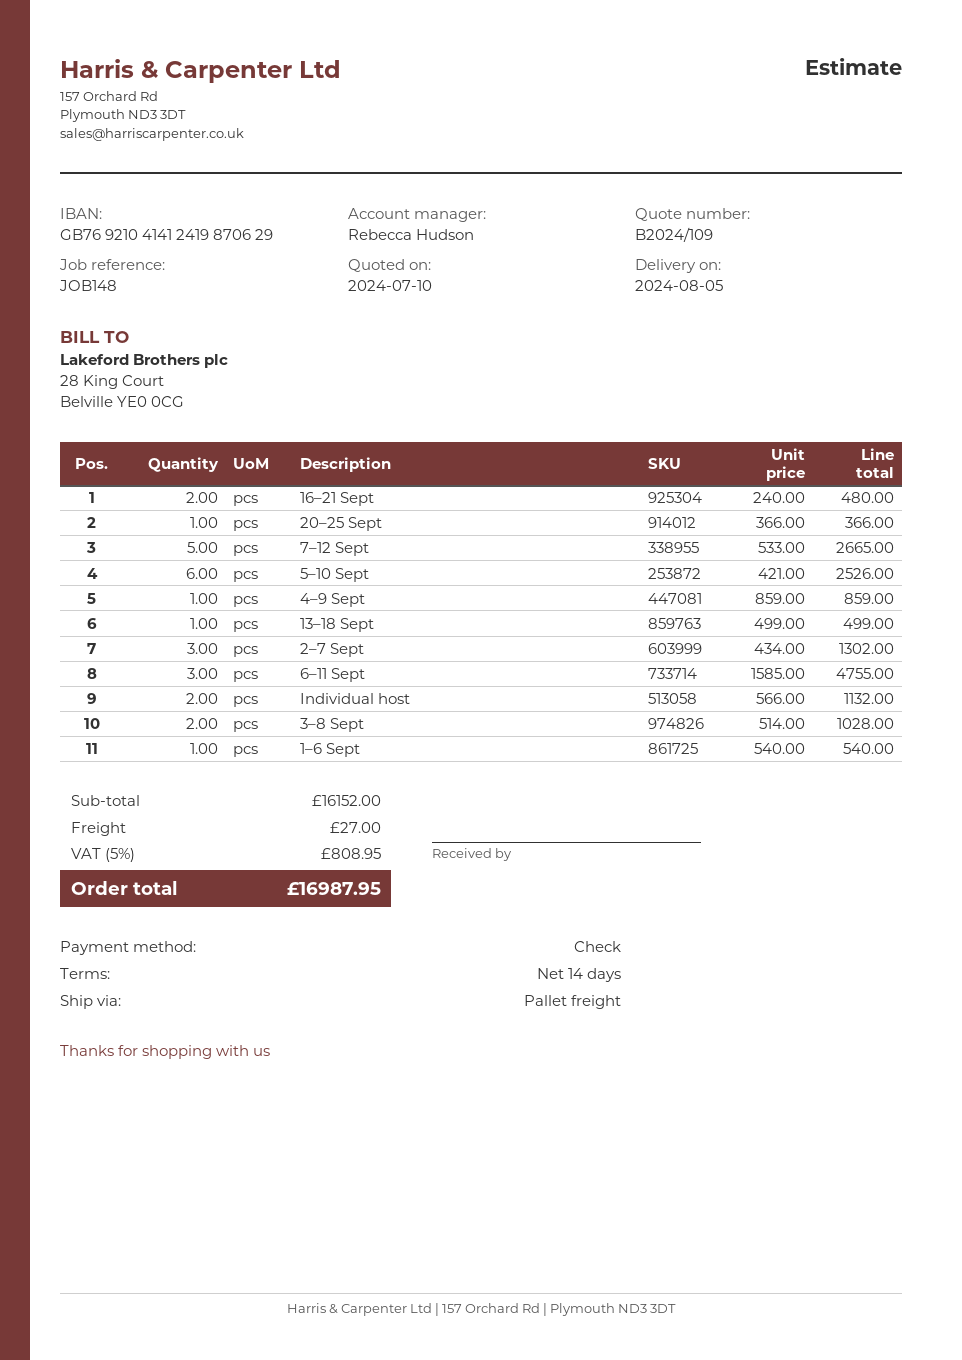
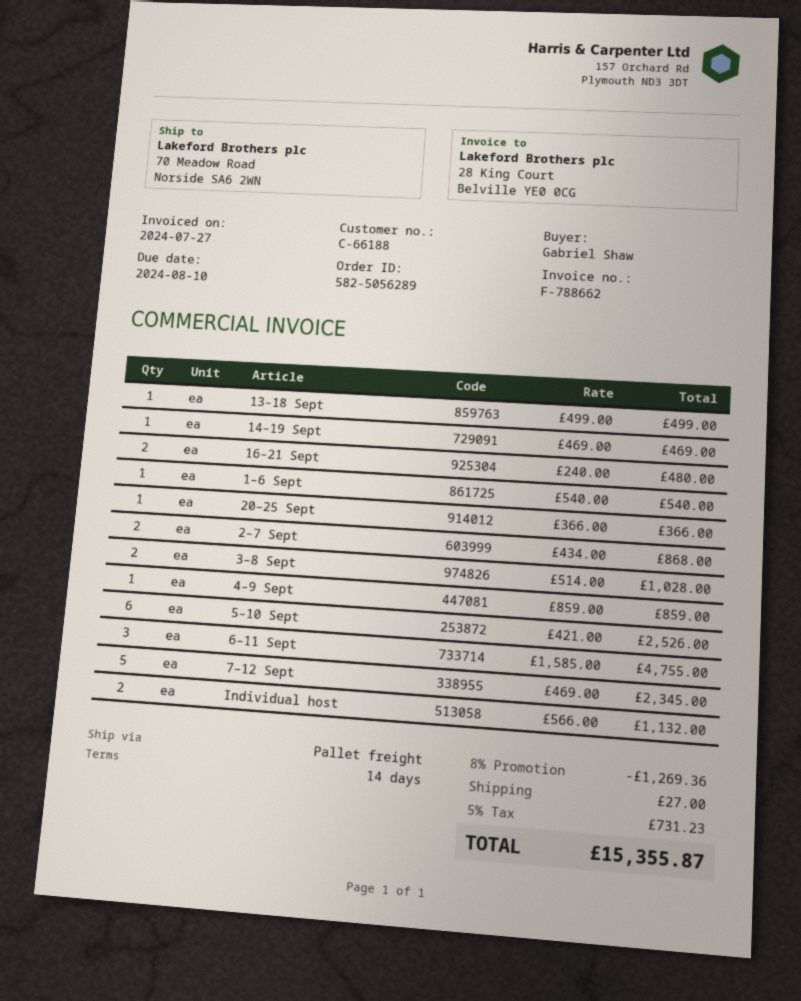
7–12 Sept: 5 x 533.00 = 2665.00 -> 5 x 469.00 = 2345.00
2–7 Sept: 3 x 434.00 = 1302.00 -> 2 x 434.00 = 868.00
14–19 Sept: none -> 1 x 469.00 = 469.00
discount: none -> 8% = 1269.36
tax: 5% = 808.95 -> 5% = 731.23
total: 16987.95 -> 15355.87

